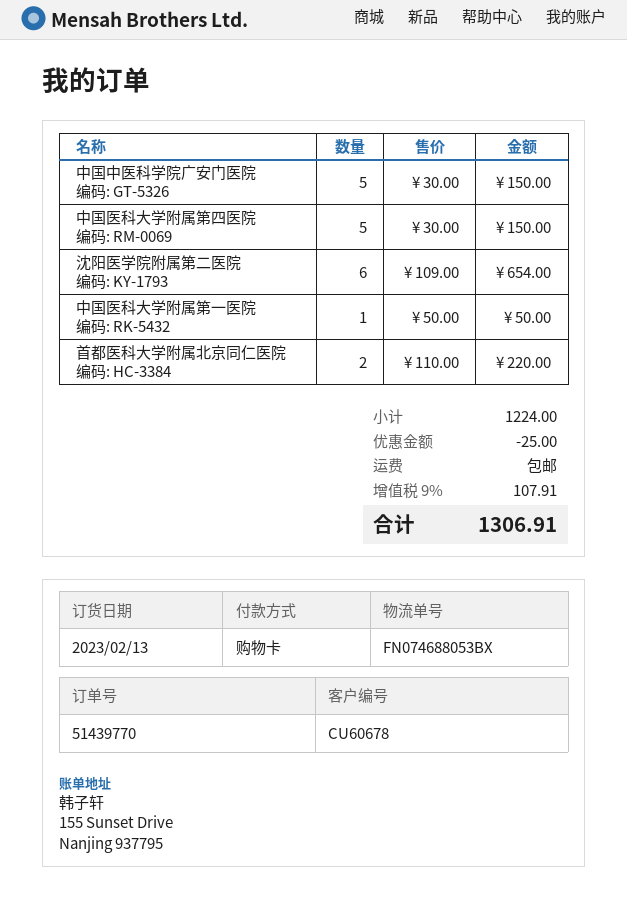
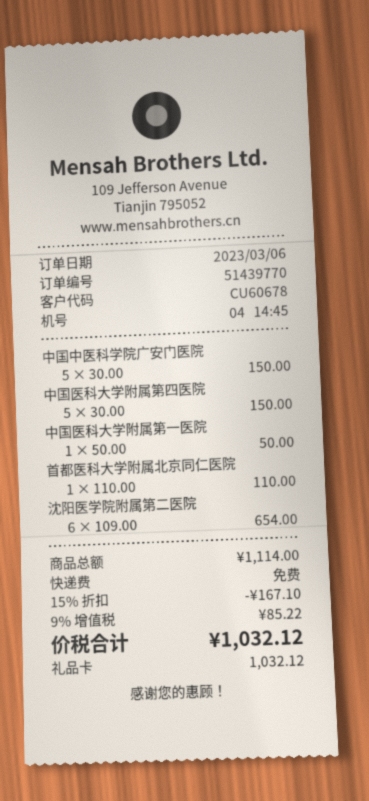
order date: 2023-02-13 -> 2023-03-06
首都医科大学附属北京同仁医院: 2 x 110.00 = 220.00 -> 1 x 110.00 = 110.00
subtotal: 1224.00 -> 1114.00
discount: 25.00 -> 167.10
tax: 9% = 107.91 -> 9% = 85.22
total: 1306.91 -> 1032.12

